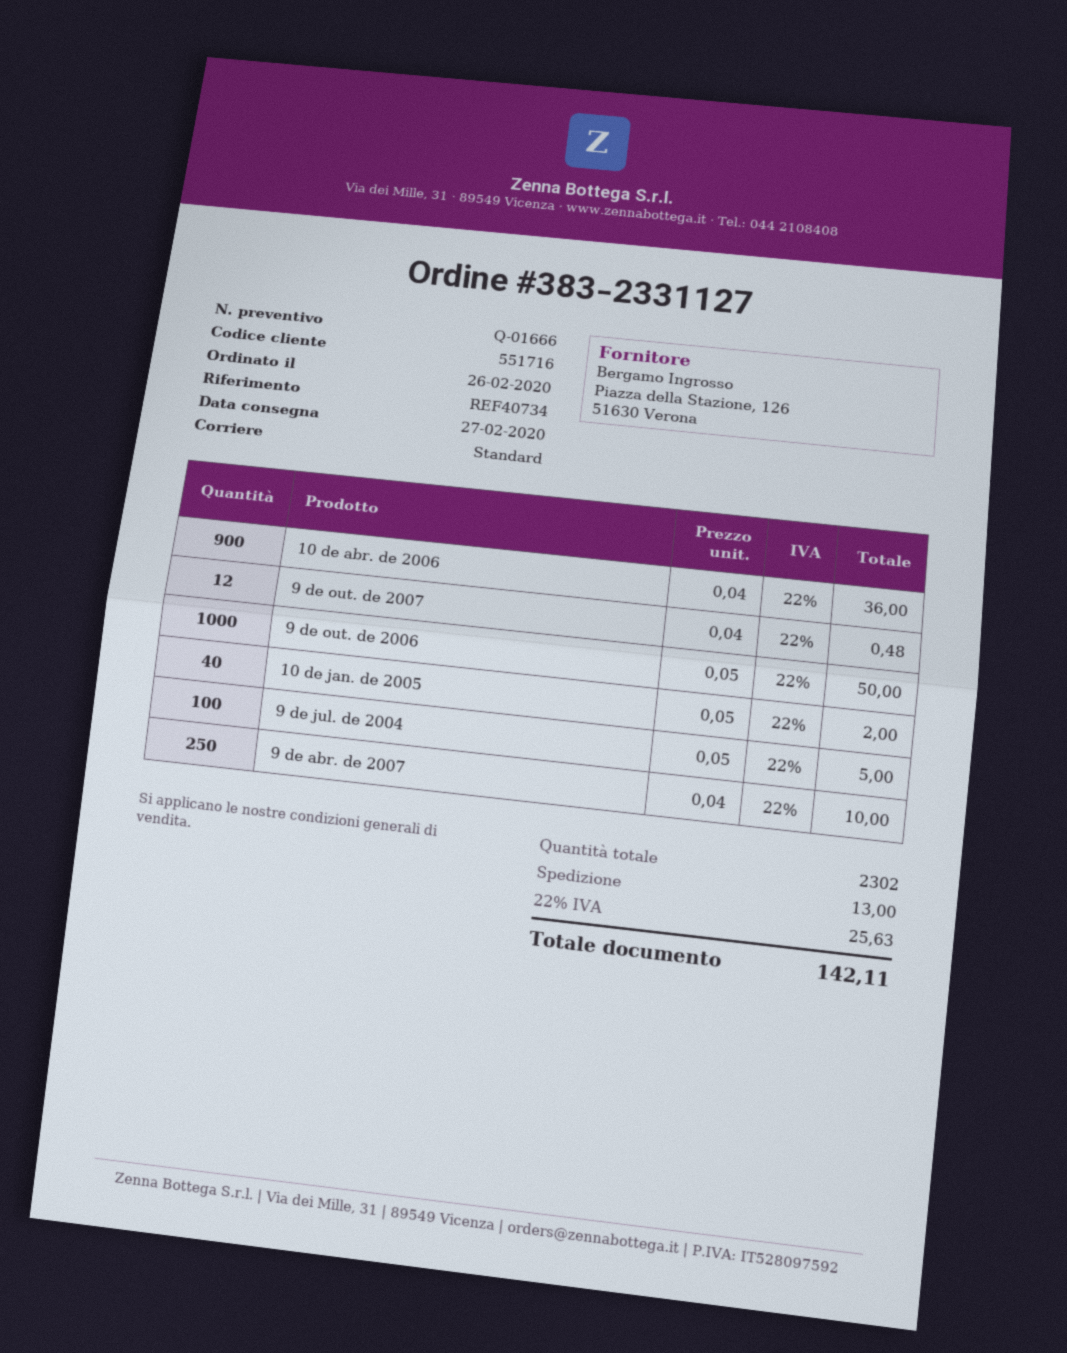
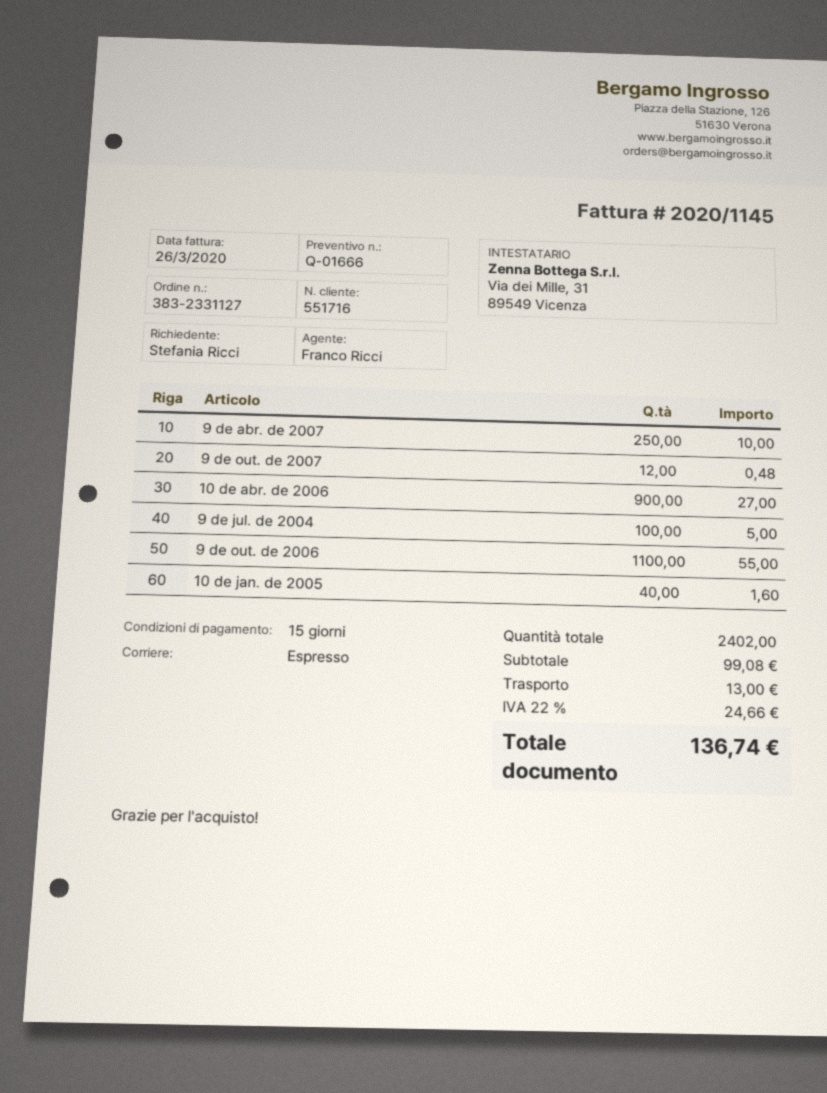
shipping method: standard -> express
10 de abr. de 2006: 900 for 36.00 -> 900 for 27.00
9 de out. de 2006: 1000 for 50.00 -> 1100 for 55.00
10 de jan. de 2005: 40 for 2.00 -> 40 for 1.60
total quantity: 2302 -> 2402
tax: 22% = 25.63 -> 22% = 24.66
total: 142.11 -> 136.74

